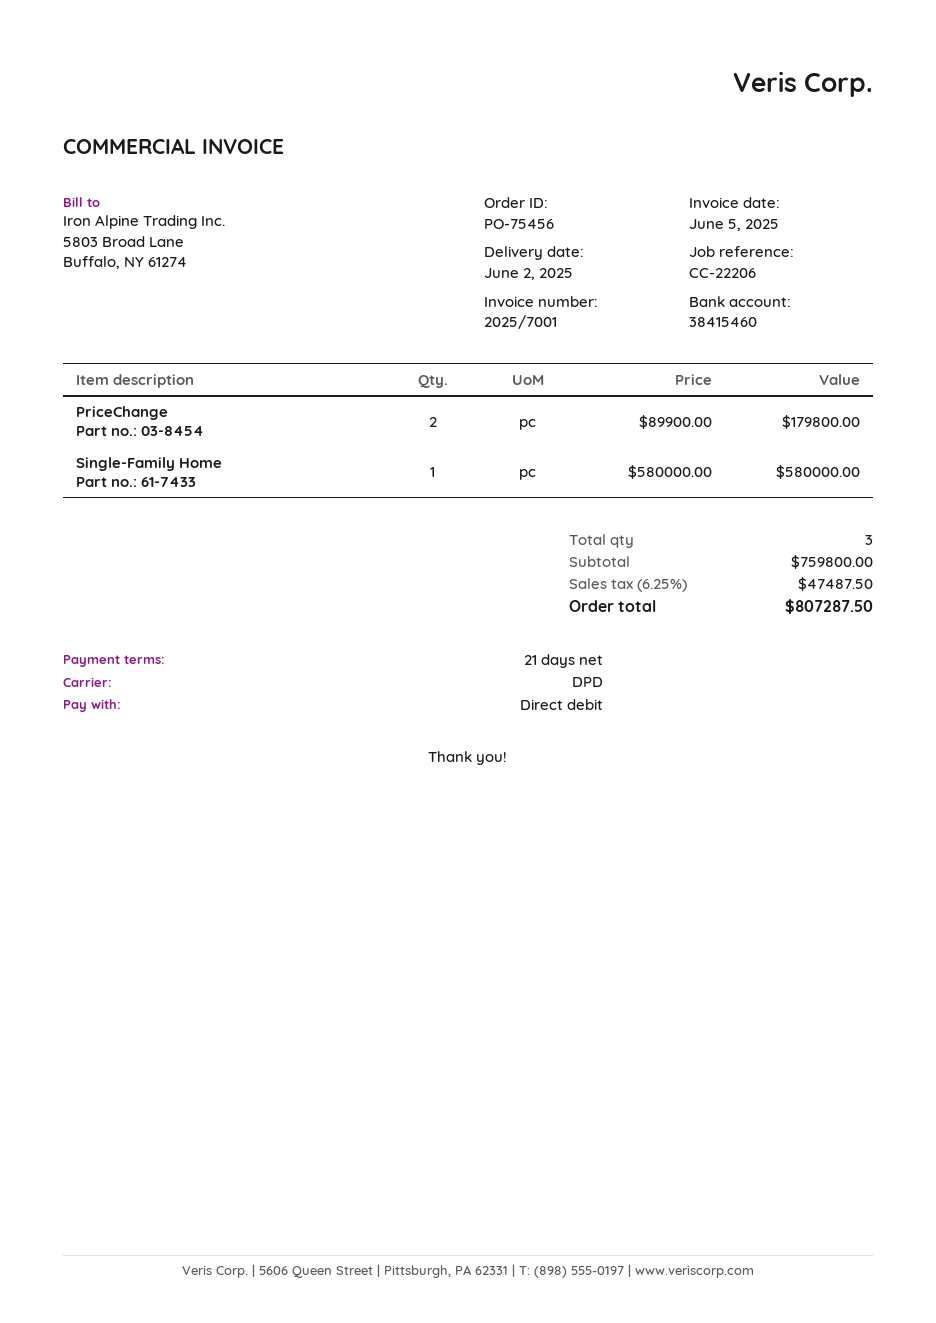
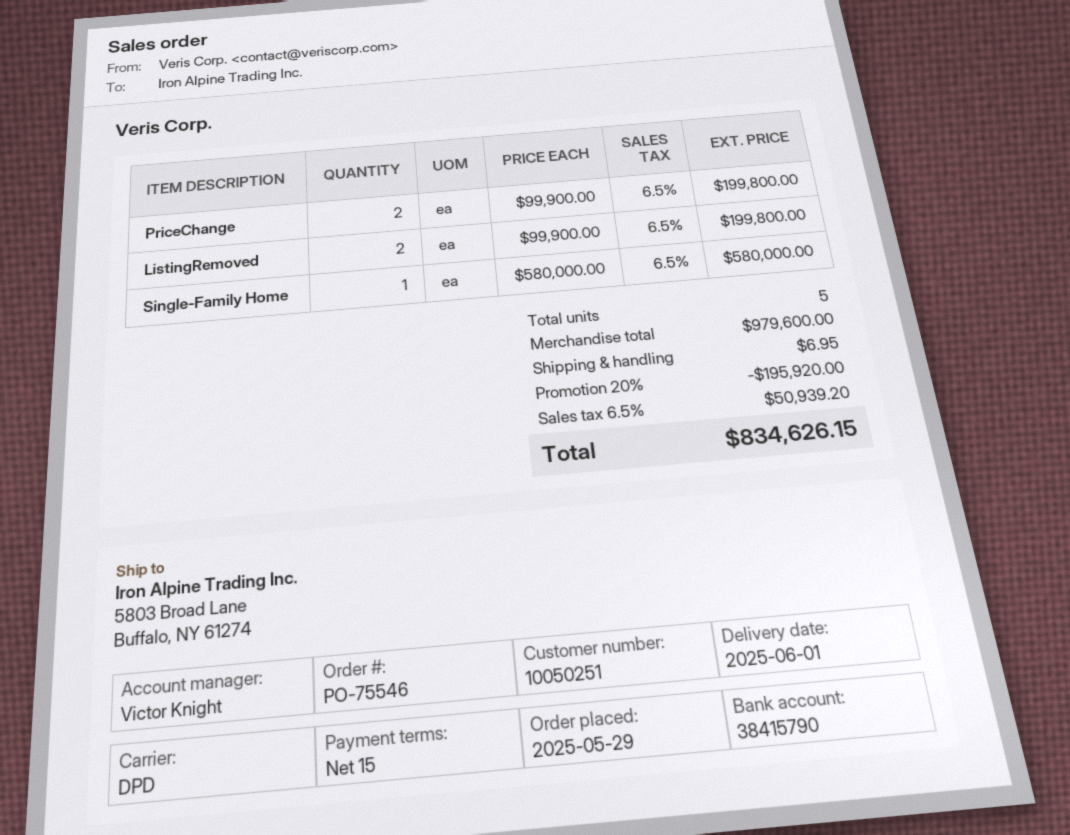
order number: PO-75456 -> PO-75546
delivery date: 2025-06-02 -> 2025-06-01
payment terms: 21 days -> 15 days
bank account: 38415460 -> 38415790
PriceChange: 2 x 89900.00 = 179800.00 -> 2 x 99900.00 = 199800.00
ListingRemoved: none -> 2 x 99900.00 = 199800.00
total quantity: 3 -> 5
subtotal: 759800.00 -> 979600.00
discount: none -> 20% = 195920.00
shipping: none -> 6.95
tax: 6.25% = 47487.50 -> 6.5% = 50939.20
total: 807287.50 -> 834626.15

